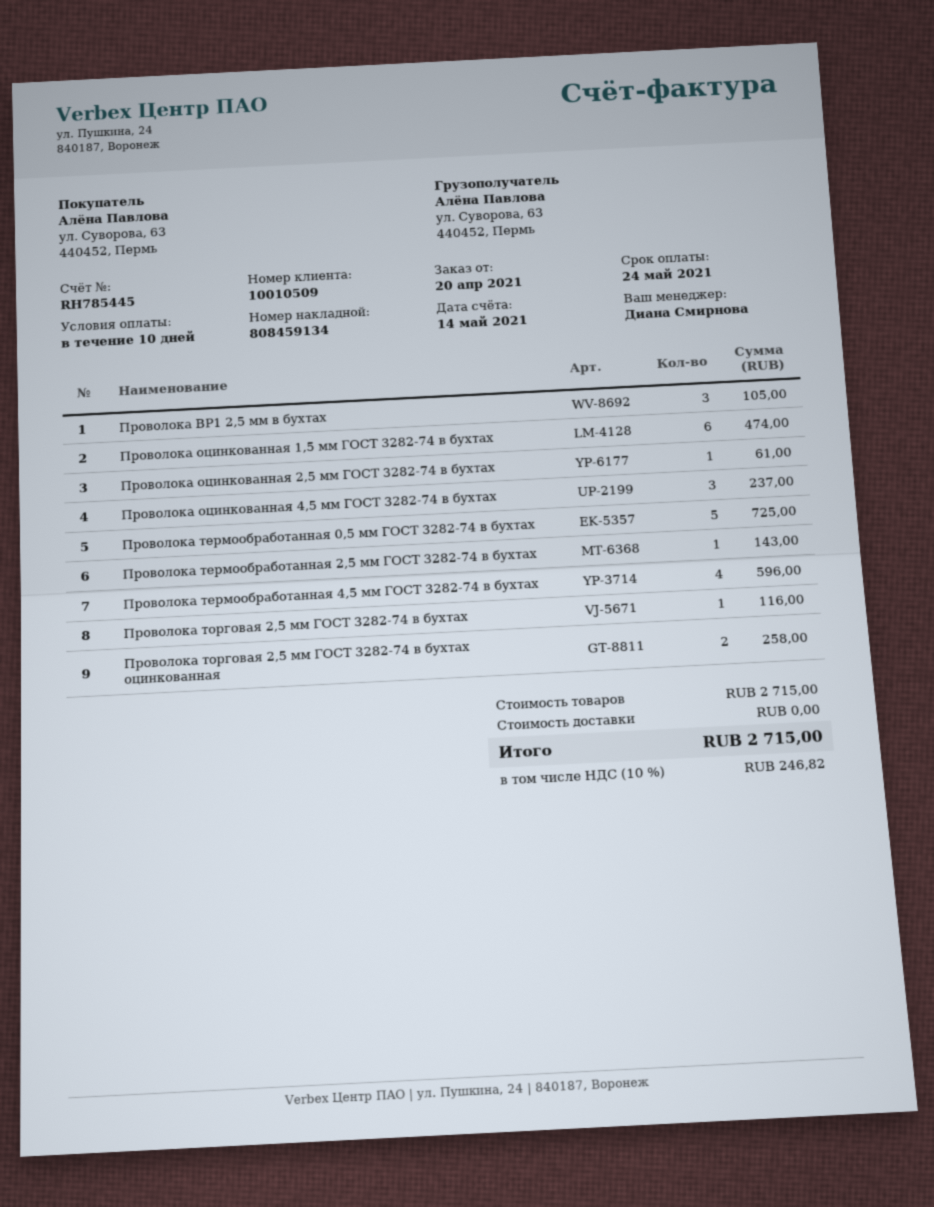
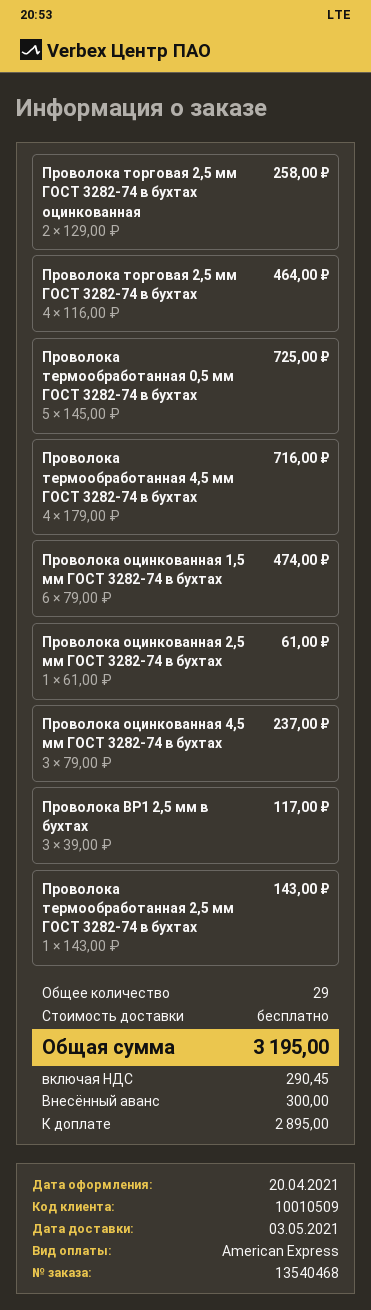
Проволока ВР1 2,5 мм в бухтах: 3 for 105.00 -> 3 for 117.00
Проволока термообработанная 4,5 мм ГОСТ 3282-74 в бухтах: 4 for 596.00 -> 4 for 716.00
Проволока торговая 2,5 мм ГОСТ 3282-74 в бухтах: 1 for 116.00 -> 4 for 464.00
tax: 246.82 -> 290.45
total: 2715.00 -> 3195.00

